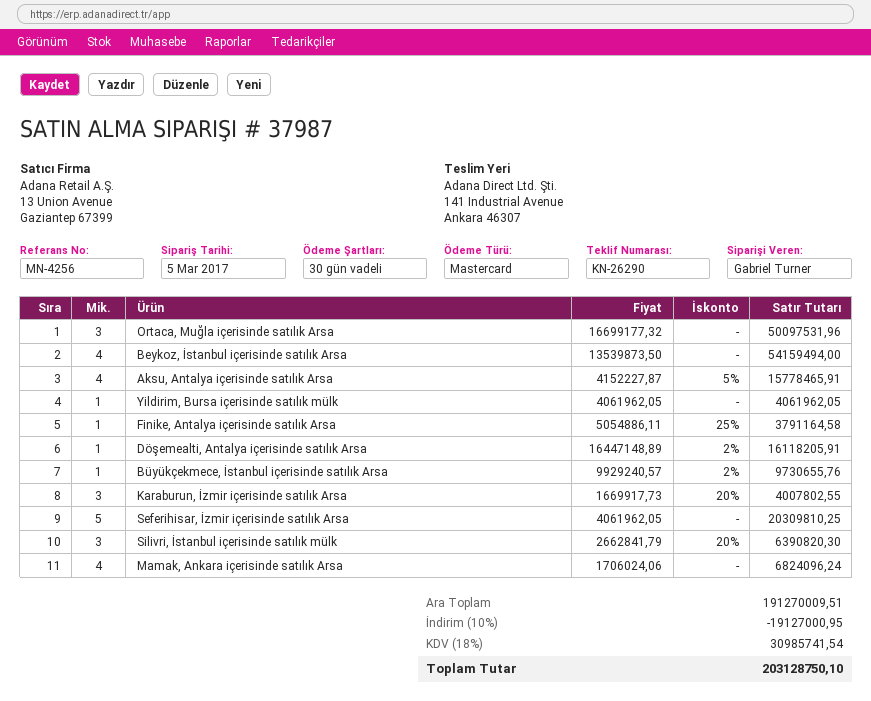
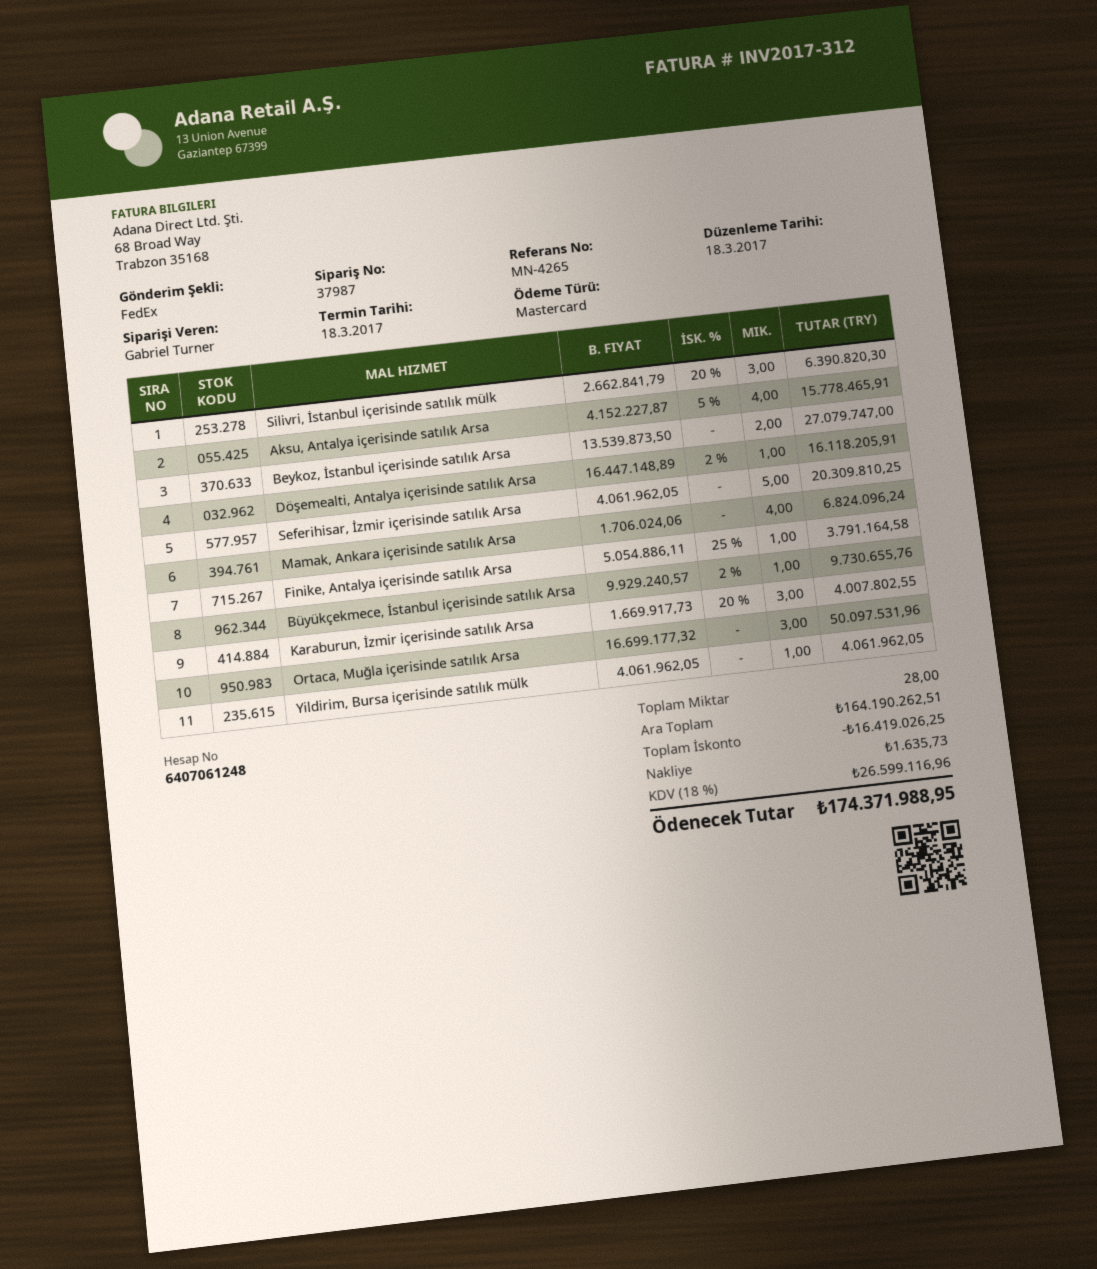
reference: MN-4256 -> MN-4265
Beykoz, İstanbul içerisinde satılık Arsa: 4 x 13539873.50 = 54159494.00 -> 2 x 13539873.50 = 27079747.00
subtotal: 191270009.51 -> 164190262.51
discount: 19127000.95 -> 16419026.25
shipping: none -> 1635.73
tax: 18% = 30985741.54 -> 18% = 26599116.96
total: 203128750.10 -> 174371988.95

